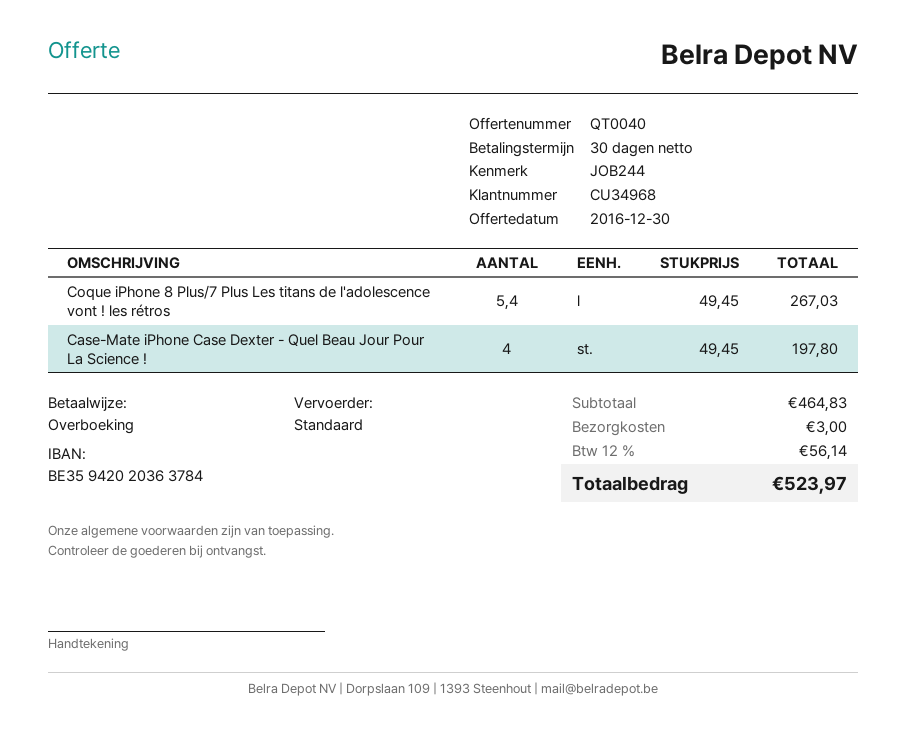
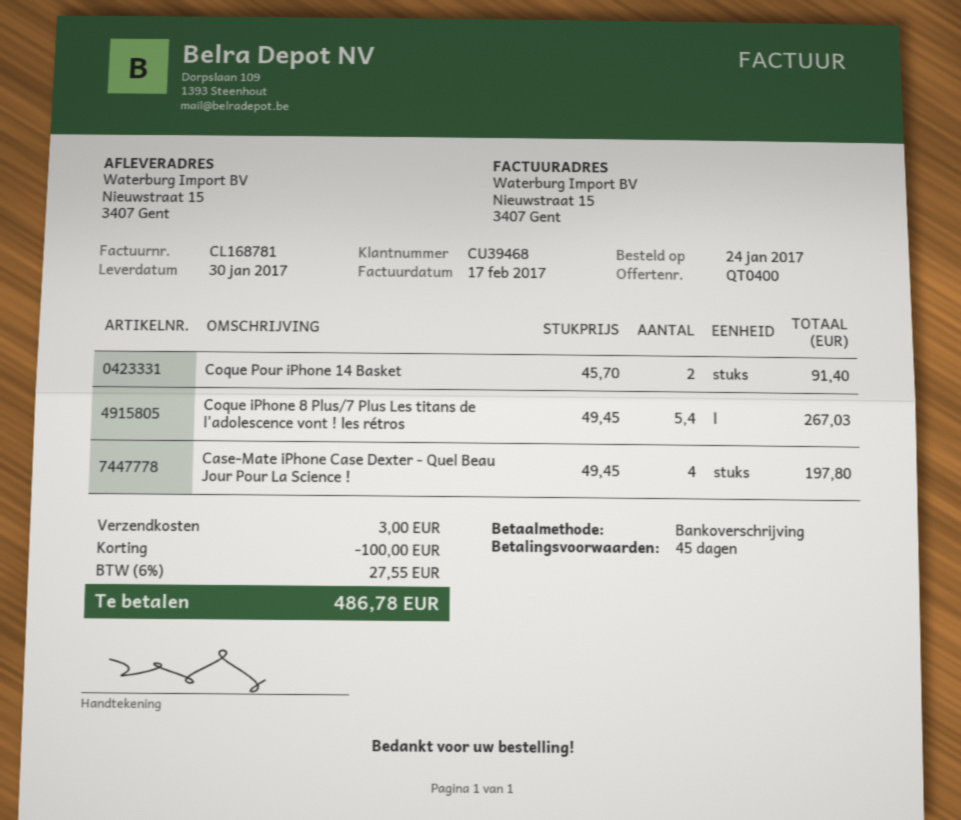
quote number: QT0040 -> QT0400
payment terms: 30 days -> 45 days
customer number: CU34968 -> CU39468
Coque Pour iPhone 14 Basket: none -> 2 x 45.70 = 91.40
discount: none -> 100.00
tax: 12% = 56.14 -> 6% = 27.55
total: 523.97 -> 486.78

